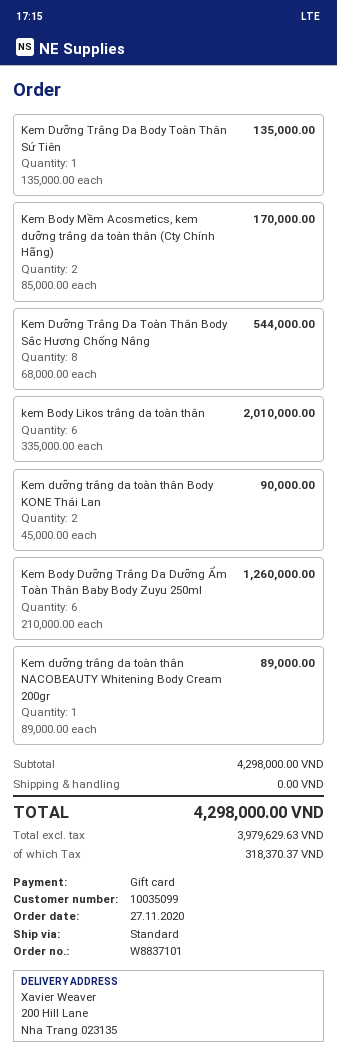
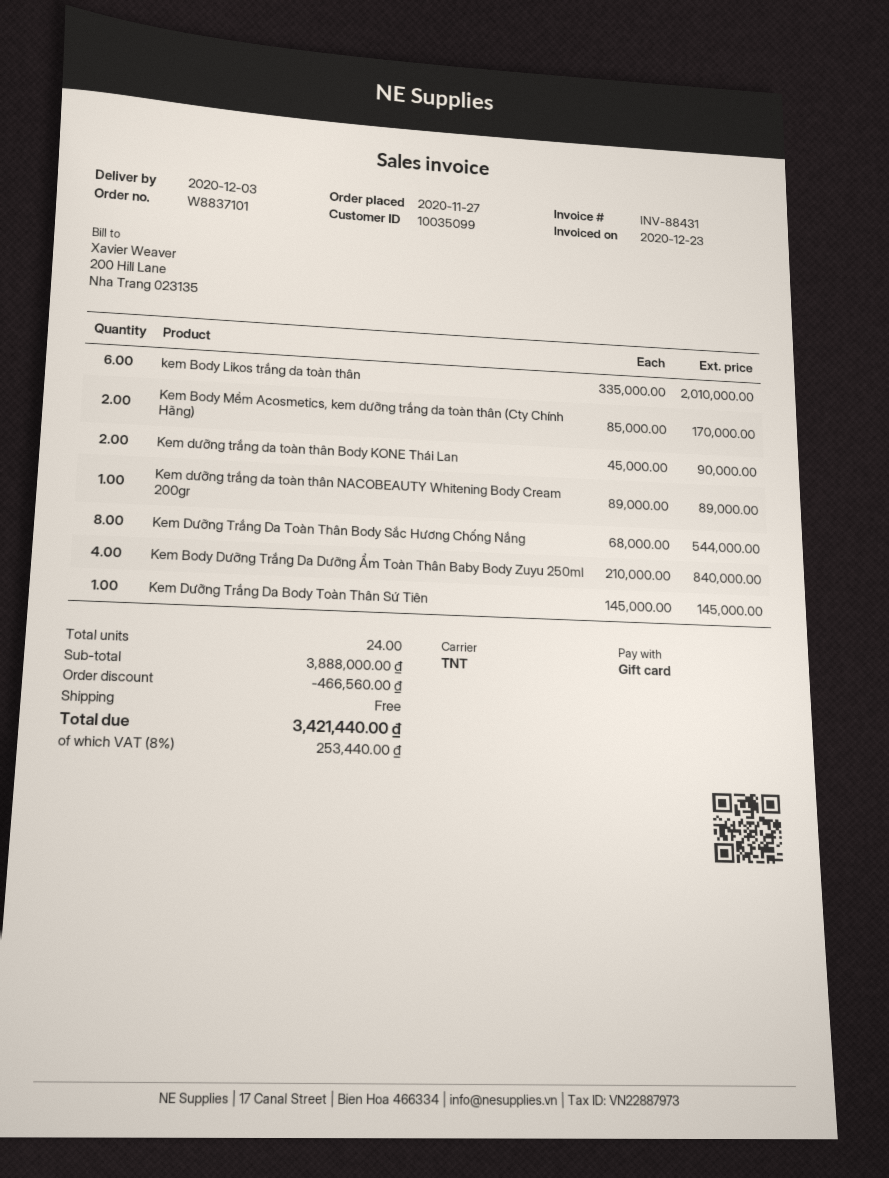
shipping method: standard -> TNT
Kem Dưỡng Trắng Da Body Toàn Thân Sứ Tiên: 1 x 135000.00 = 135000.00 -> 1 x 145000.00 = 145000.00
Kem Body Dưỡng Trắng Da Dưỡng Ẩm Toàn Thân Baby Body Zuyu 250ml: 6 x 210000.00 = 1260000.00 -> 4 x 210000.00 = 840000.00
subtotal: 4298000.00 -> 3888000.00
discount: none -> 466560.00
tax: 318370.37 -> 253440.00
total: 4298000.00 -> 3421440.00

